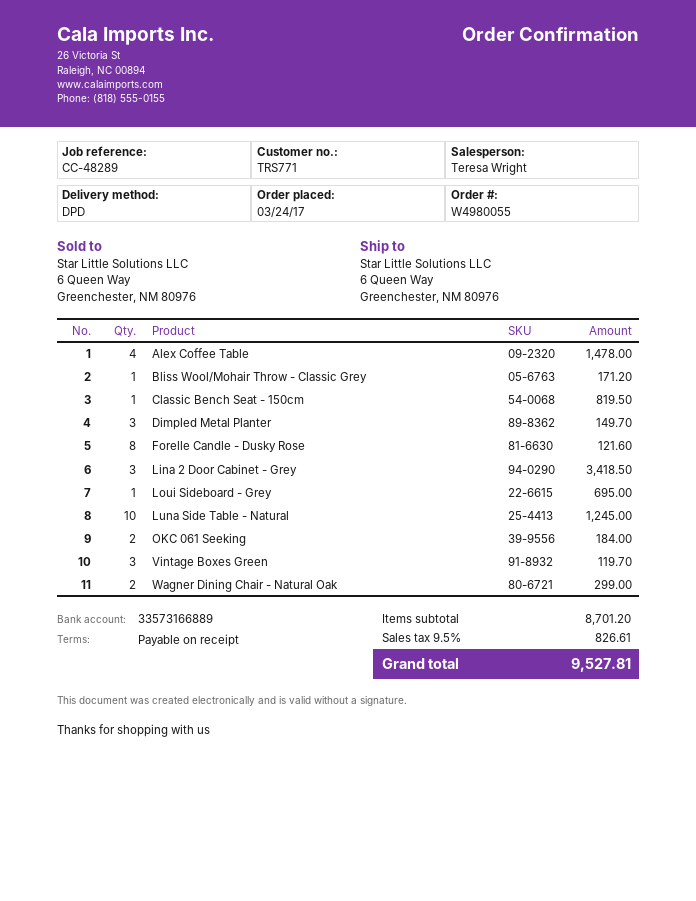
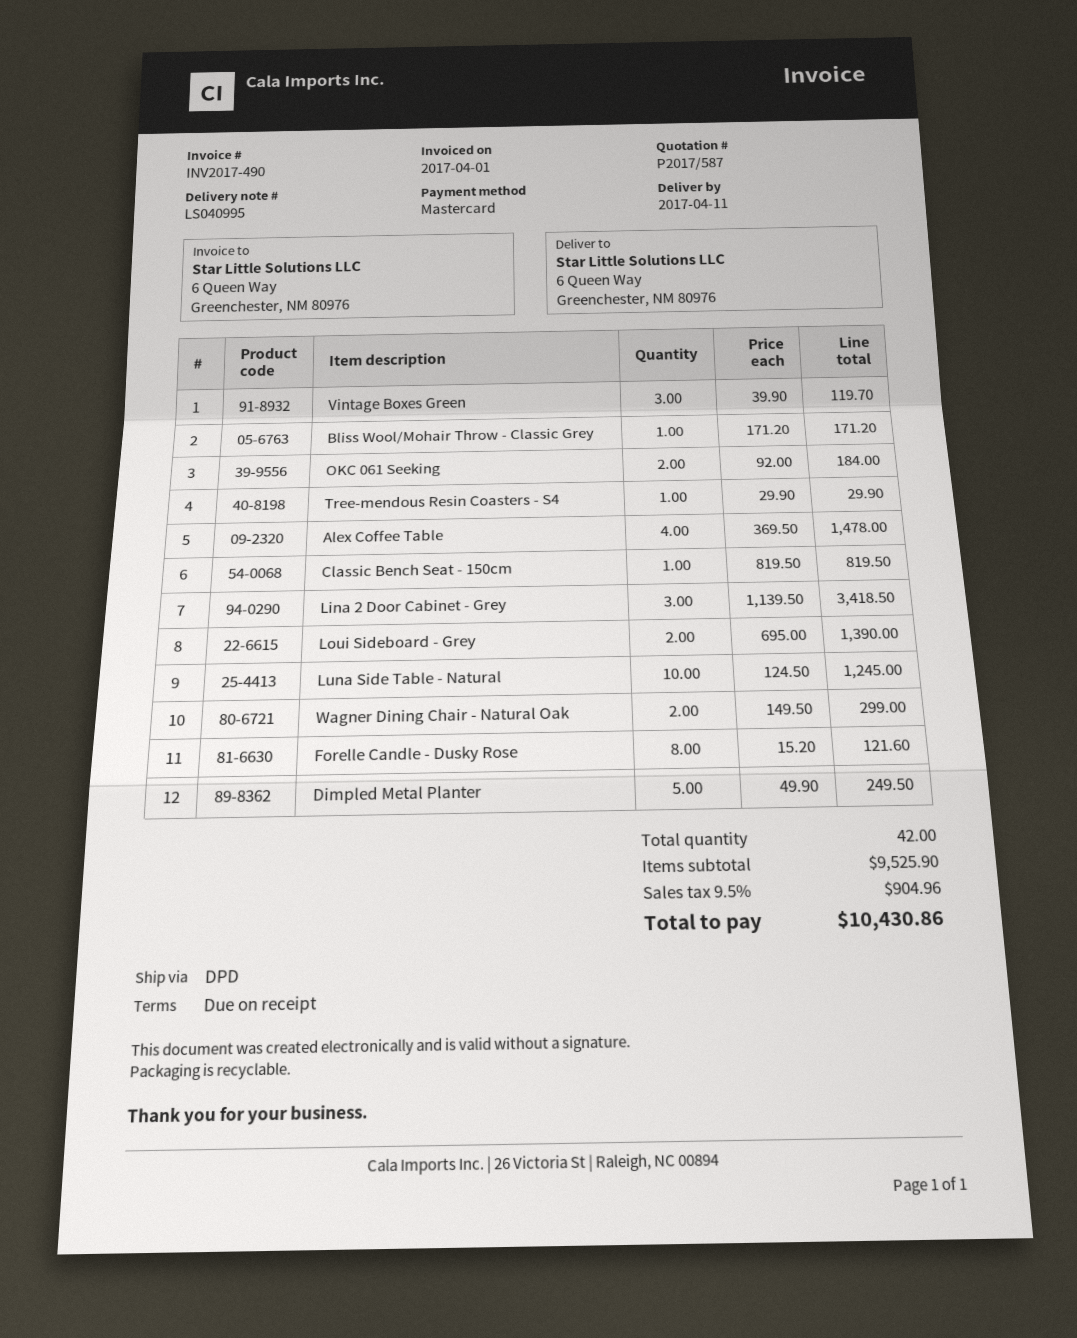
Dimpled Metal Planter: 3 for 149.70 -> 5 for 249.50
Loui Sideboard - Grey: 1 for 695.00 -> 2 for 1390.00
Tree-mendous Resin Coasters - S4: none -> 1 for 29.90
subtotal: 8701.20 -> 9525.90
tax: 9.5% = 826.61 -> 9.5% = 904.96
total: 9527.81 -> 10430.86

